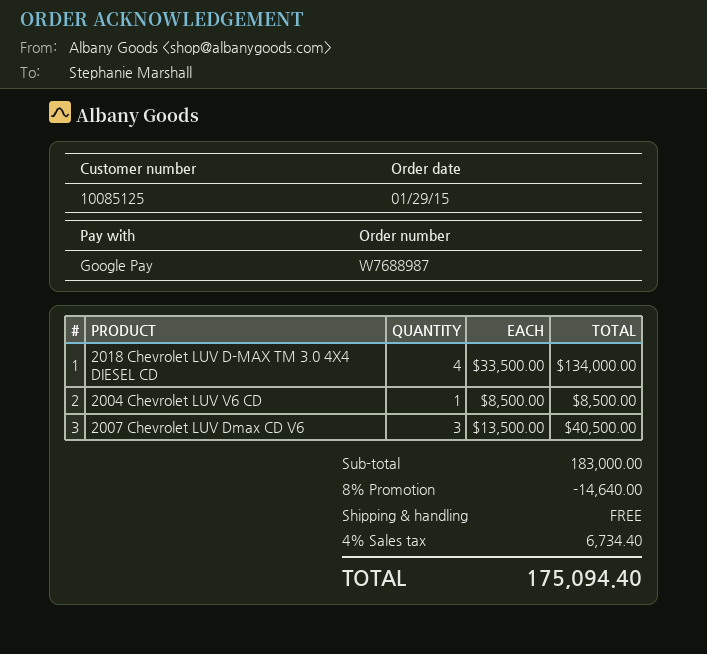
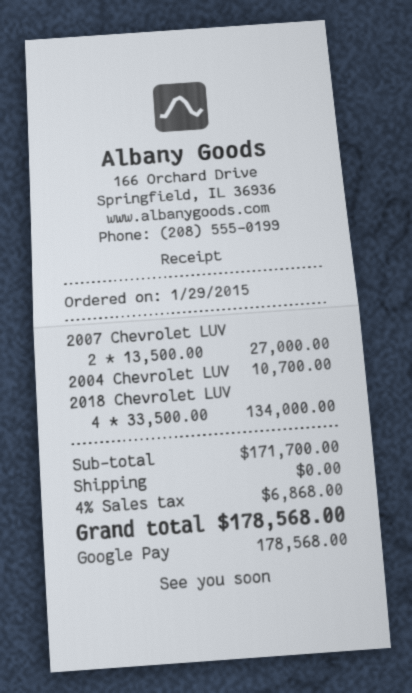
2004 Chevrolet LUV V6 CD: 1 x 8500.00 = 8500.00 -> 1 x 10700.00 = 10700.00
2007 Chevrolet LUV Dmax CD V6: 3 x 13500.00 = 40500.00 -> 2 x 13500.00 = 27000.00
subtotal: 183000.00 -> 171700.00
discount: 8% = 14640.00 -> none
tax: 4% = 6734.40 -> 4% = 6868.00
total: 175094.40 -> 178568.00

